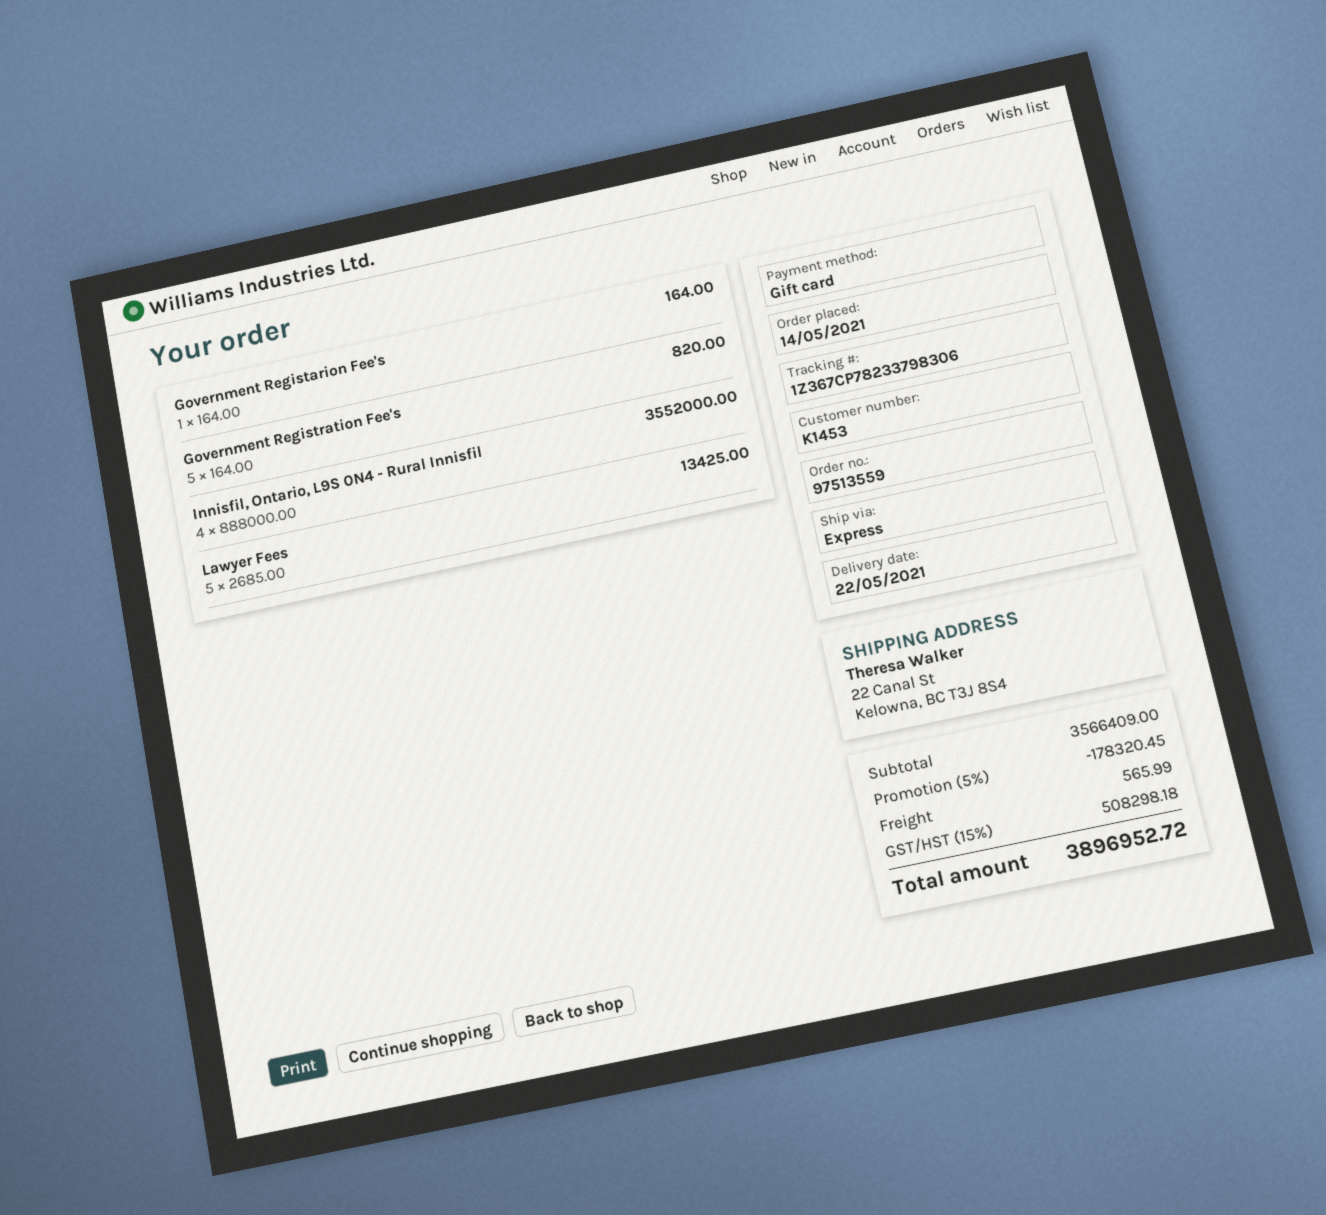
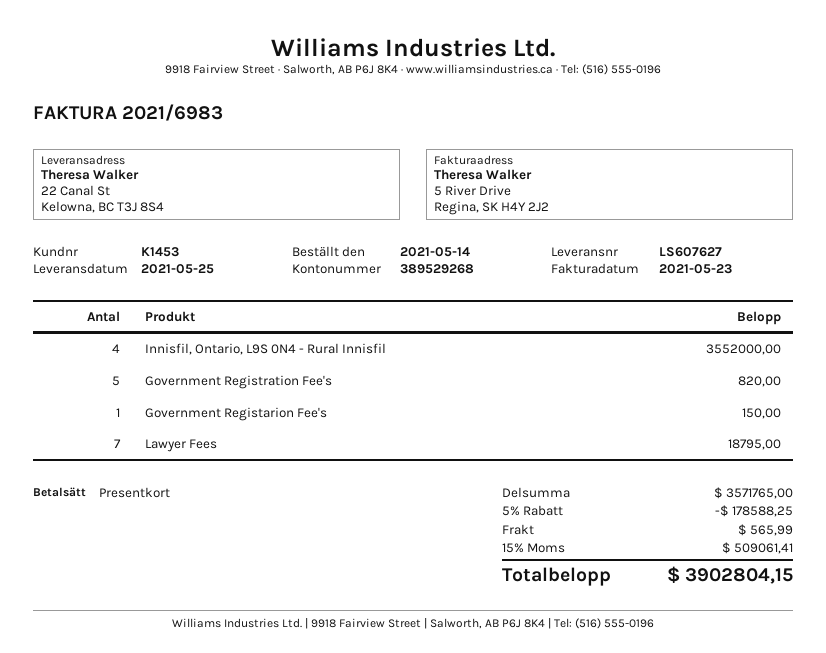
delivery date: 2021-05-22 -> 2021-05-25
Government Registarion Fee's: 1 for 164.00 -> 1 for 150.00
Lawyer Fees: 5 for 13425.00 -> 7 for 18795.00
subtotal: 3566409.00 -> 3571765.00
discount: 5% = 178320.45 -> 5% = 178588.25
tax: 15% = 508298.18 -> 15% = 509061.41
total: 3896952.72 -> 3902804.15

